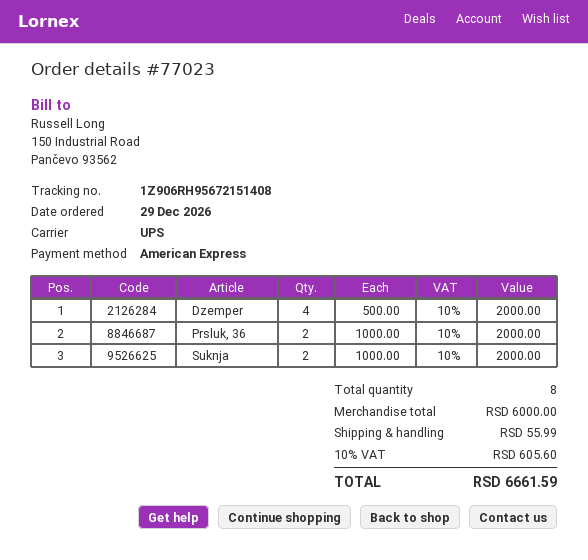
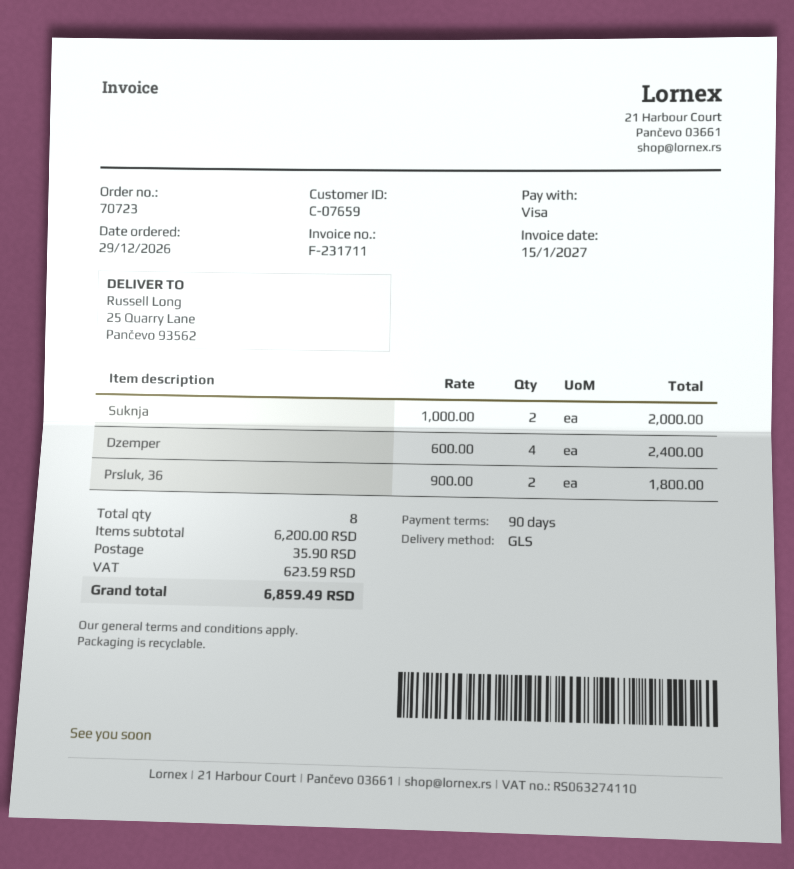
order number: 77023 -> 70723
payment method: American Express -> Visa
shipping method: UPS -> GLS
Dzemper: 4 x 500.00 = 2000.00 -> 4 x 600.00 = 2400.00
Prsluk, 36: 2 x 1000.00 = 2000.00 -> 2 x 900.00 = 1800.00
subtotal: 6000.00 -> 6200.00
shipping: 55.99 -> 35.90
tax: 605.60 -> 623.59
total: 6661.59 -> 6859.49

